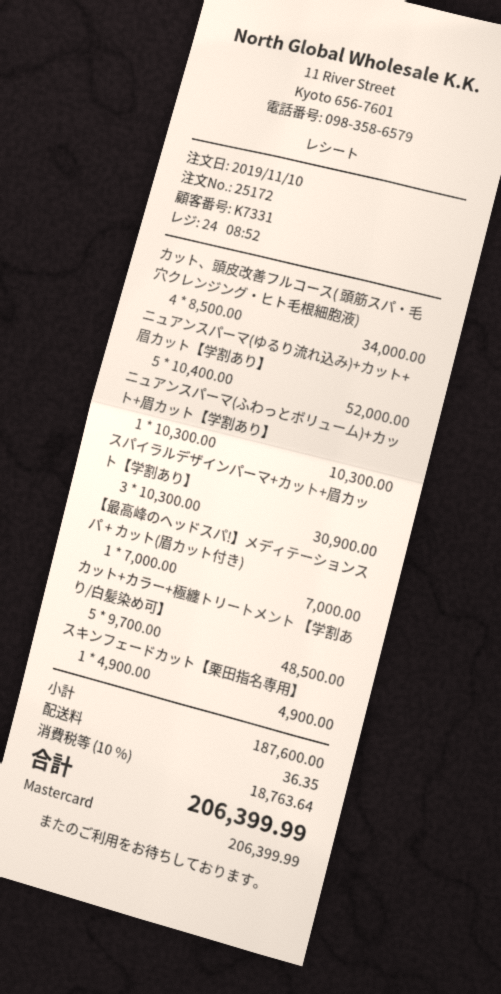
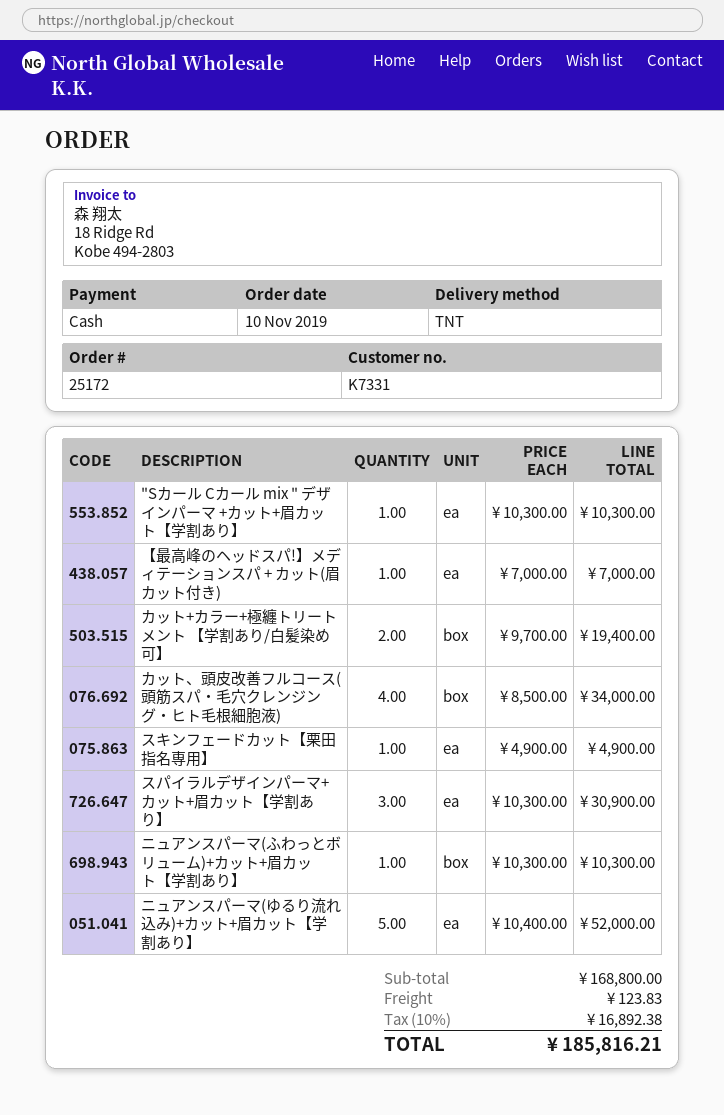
payment method: Mastercard -> cash
カット+カラー+極纏トリートメント 【学割あり/白髪染め可】: 5 x 9700.00 = 48500.00 -> 2 x 9700.00 = 19400.00
"Sカール Cカール mix " デザインパーマ +カット+眉カット【学割あり】: none -> 1 x 10300.00 = 10300.00
subtotal: 187600.00 -> 168800.00
shipping: 36.35 -> 123.83
tax: 10% = 18763.64 -> 10% = 16892.38
total: 206399.99 -> 185816.21

